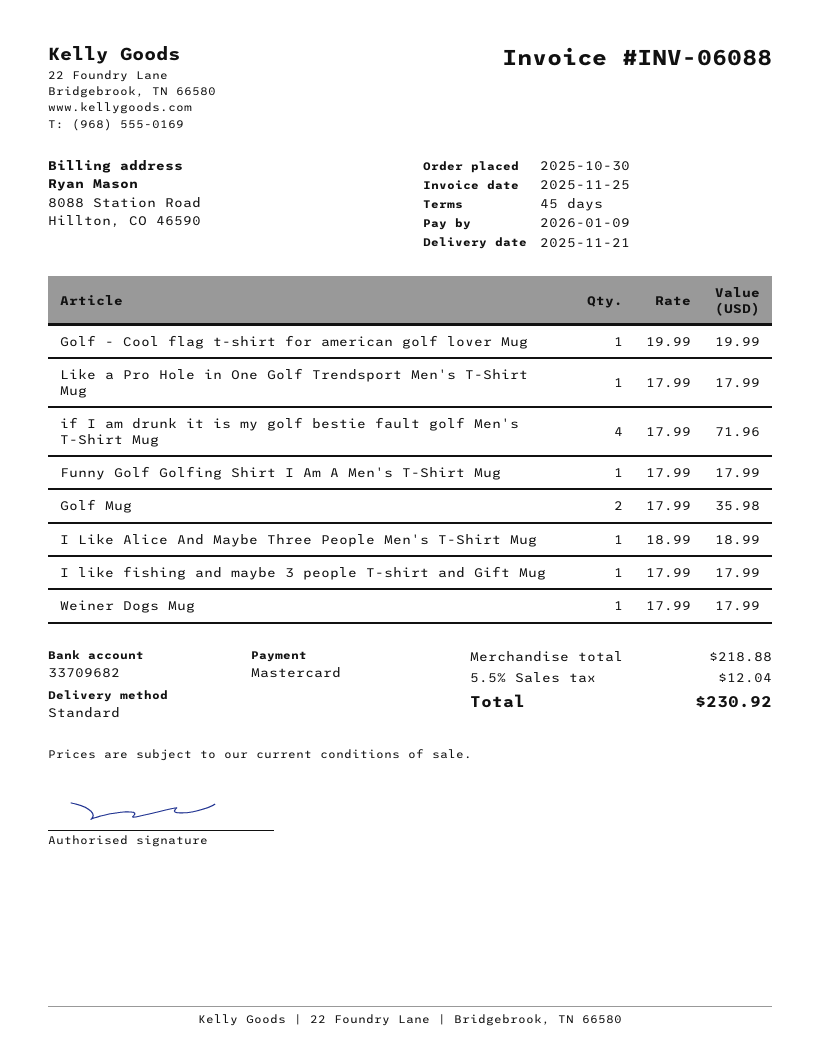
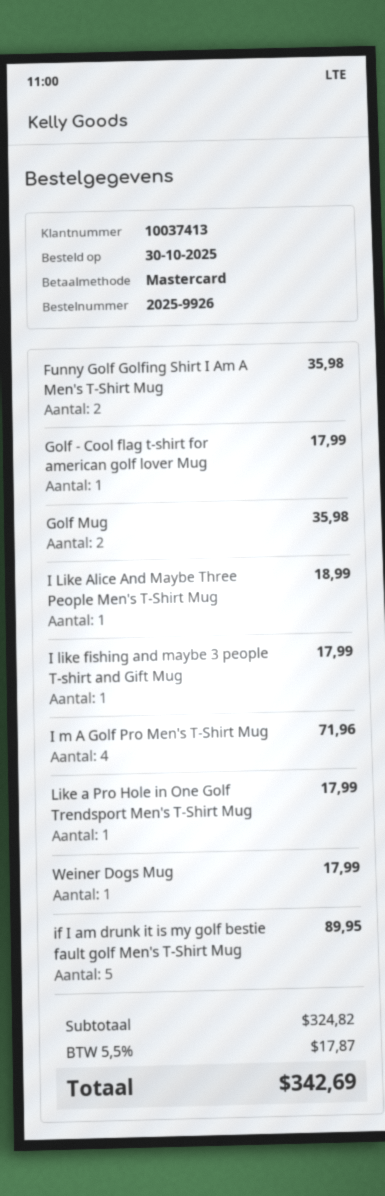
Golf - Cool flag t-shirt for american golf lover Mug: 1 for 19.99 -> 1 for 17.99
if I am drunk it is my golf bestie fault golf Men's T-Shirt Mug: 4 for 71.96 -> 5 for 89.95
Funny Golf Golfing Shirt I Am A Men's T-Shirt Mug: 1 for 17.99 -> 2 for 35.98
I m A Golf Pro Men's T-Shirt Mug: none -> 4 for 71.96
subtotal: 218.88 -> 324.82
tax: 5.5% = 12.04 -> 5.5% = 17.87
total: 230.92 -> 342.69

